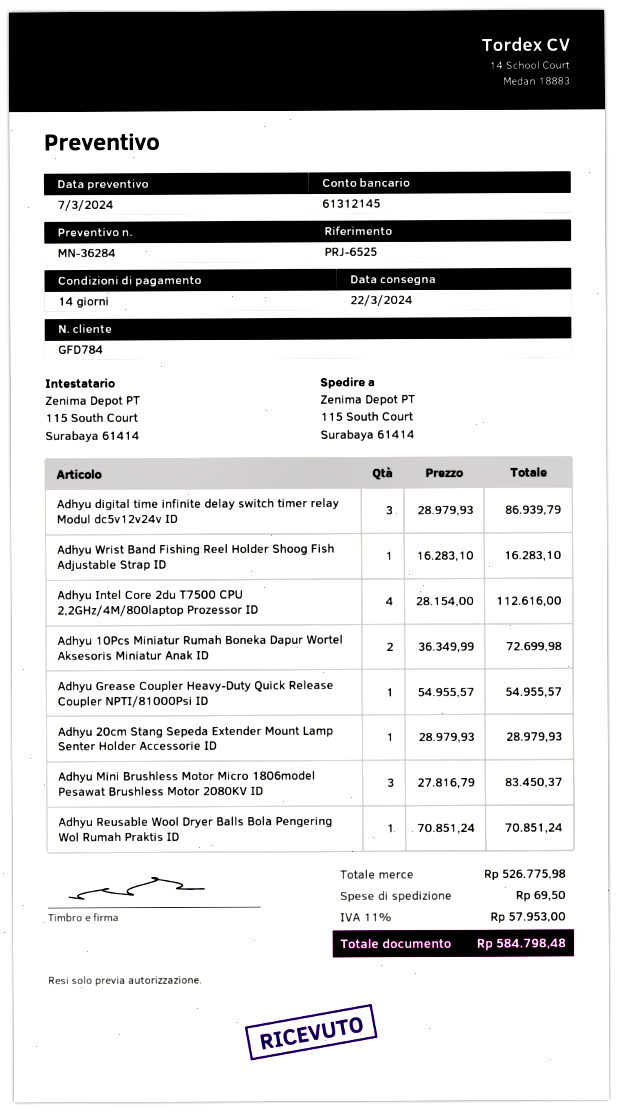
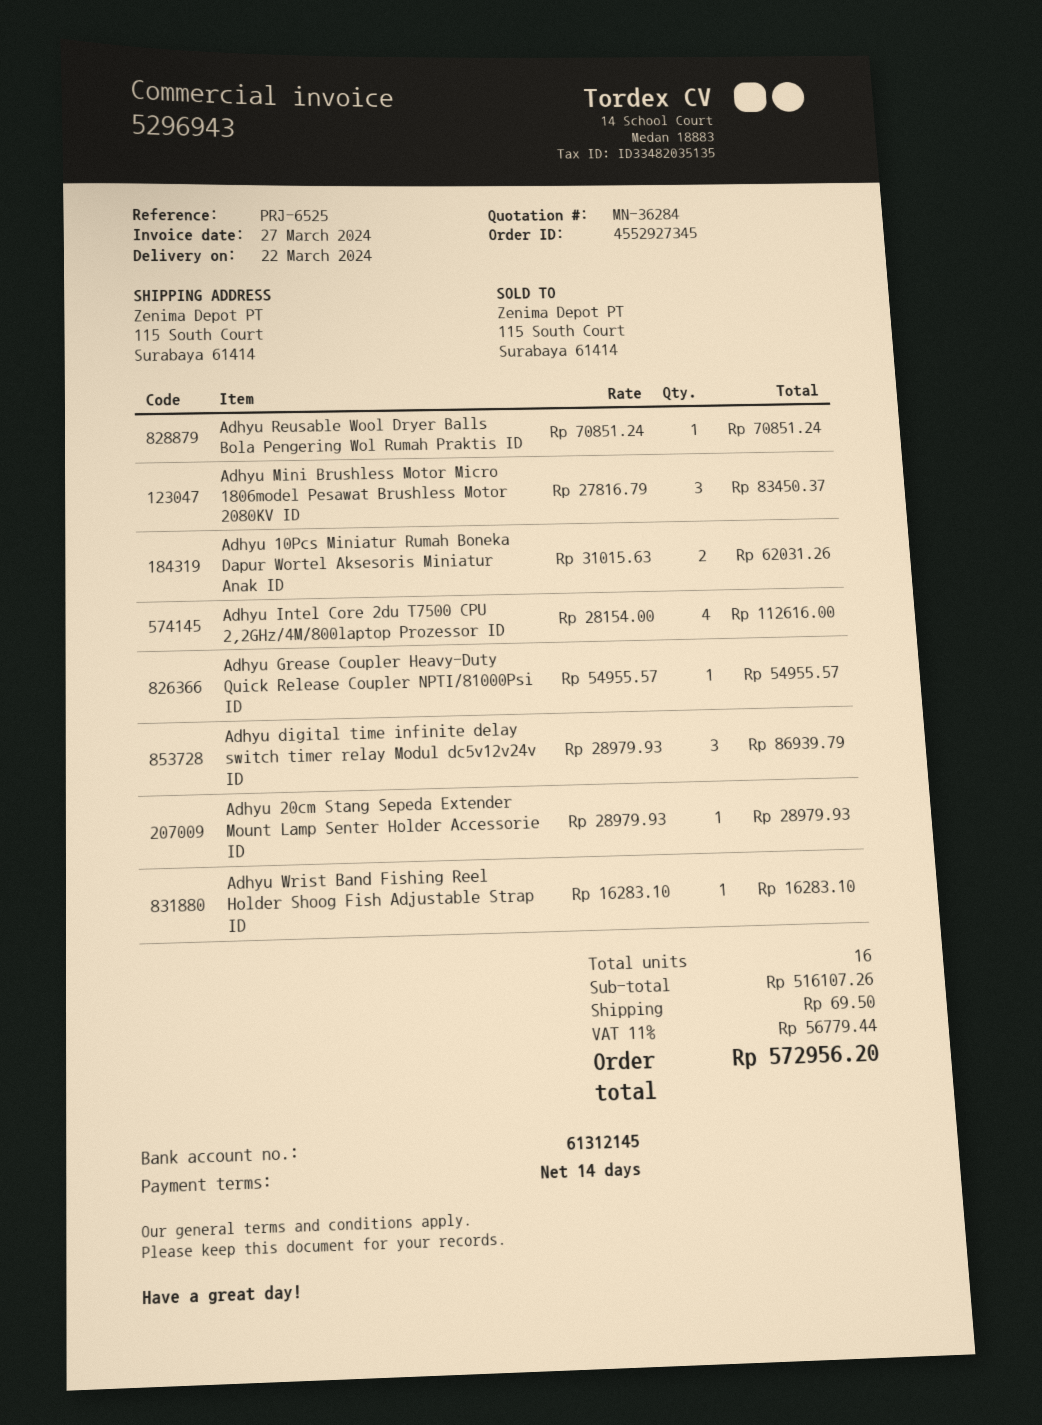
Adhyu 10Pcs Miniatur Rumah Boneka Dapur Wortel Aksesoris Miniatur Anak ID: 2 x 36349.99 = 72699.98 -> 2 x 31015.63 = 62031.26
subtotal: 526775.98 -> 516107.26
tax: 11% = 57953.00 -> 11% = 56779.44
total: 584798.48 -> 572956.20

